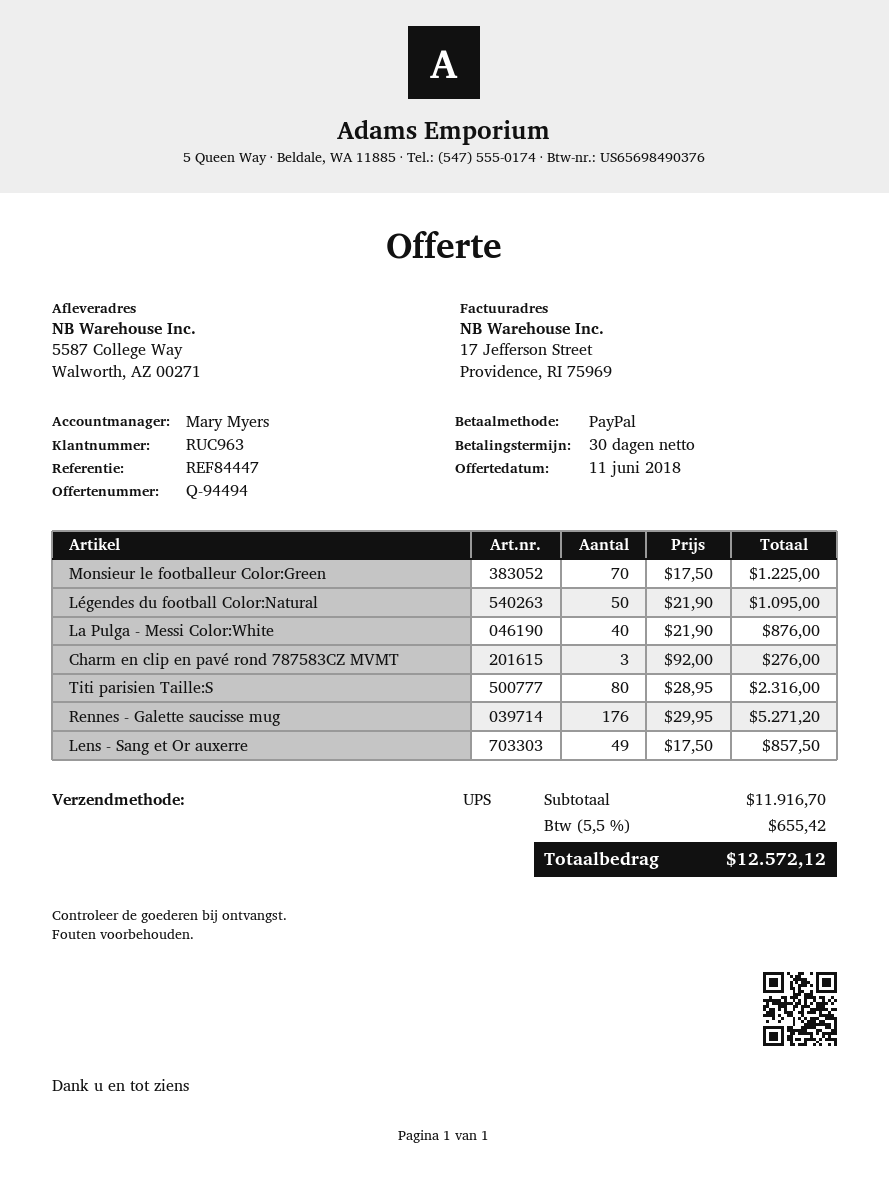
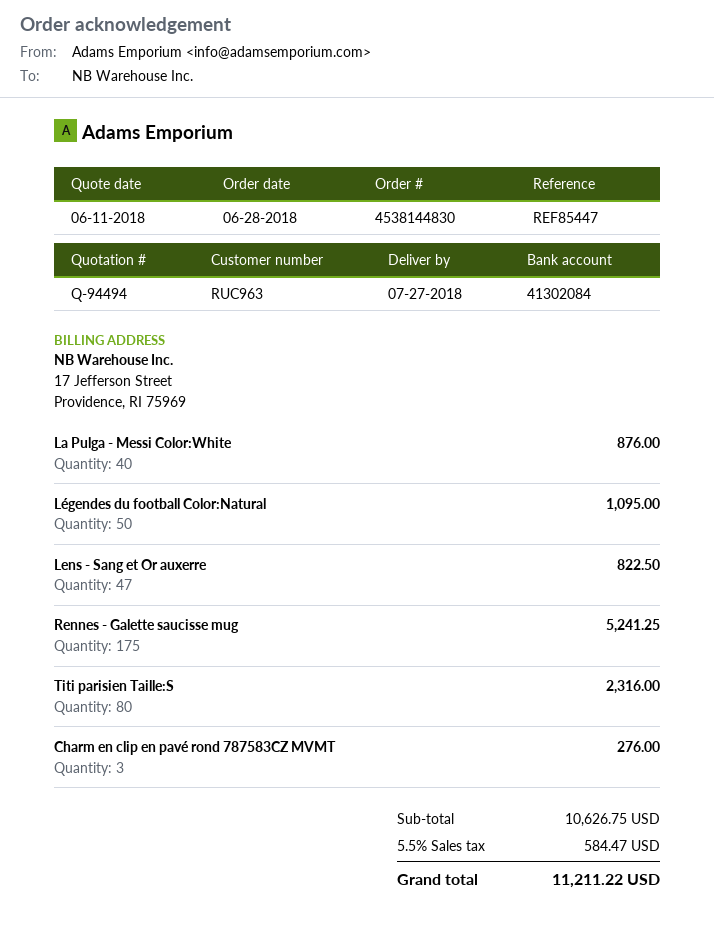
reference: REF84447 -> REF85447
Monsieur le footballeur Color:Green: 70 for 1225.00 -> none
Rennes - Galette saucisse mug: 176 for 5271.20 -> 175 for 5241.25
Lens - Sang et Or auxerre: 49 for 857.50 -> 47 for 822.50
subtotal: 11916.70 -> 10626.75
tax: 5.5% = 655.42 -> 5.5% = 584.47
total: 12572.12 -> 11211.22

